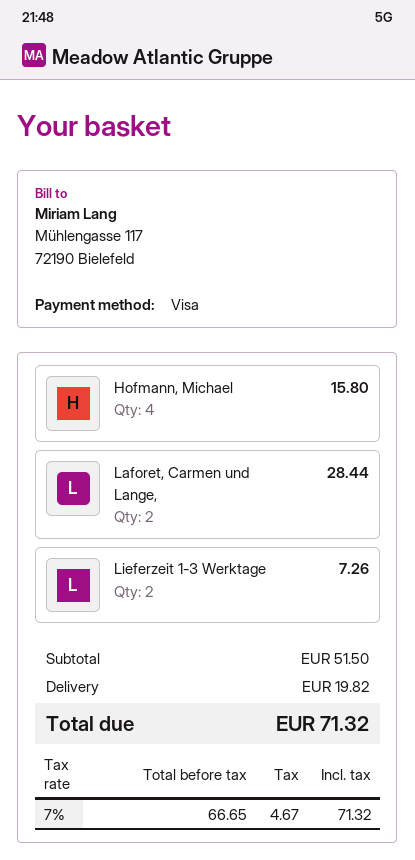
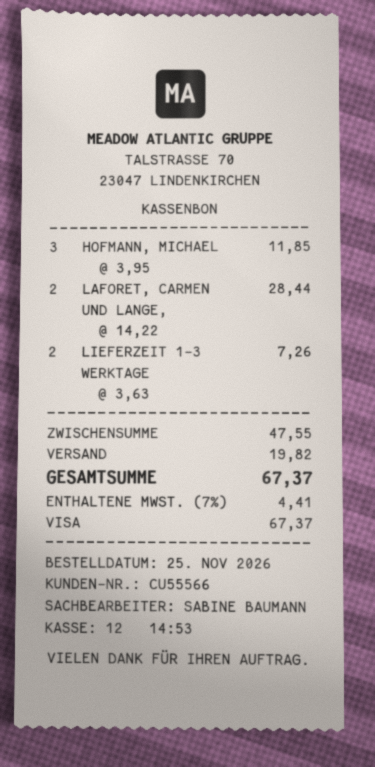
Hofmann, Michael: 4 for 15.80 -> 3 for 11.85
subtotal: 51.50 -> 47.55
tax: 7% = 4.67 -> 7% = 4.41
total: 71.32 -> 67.37

